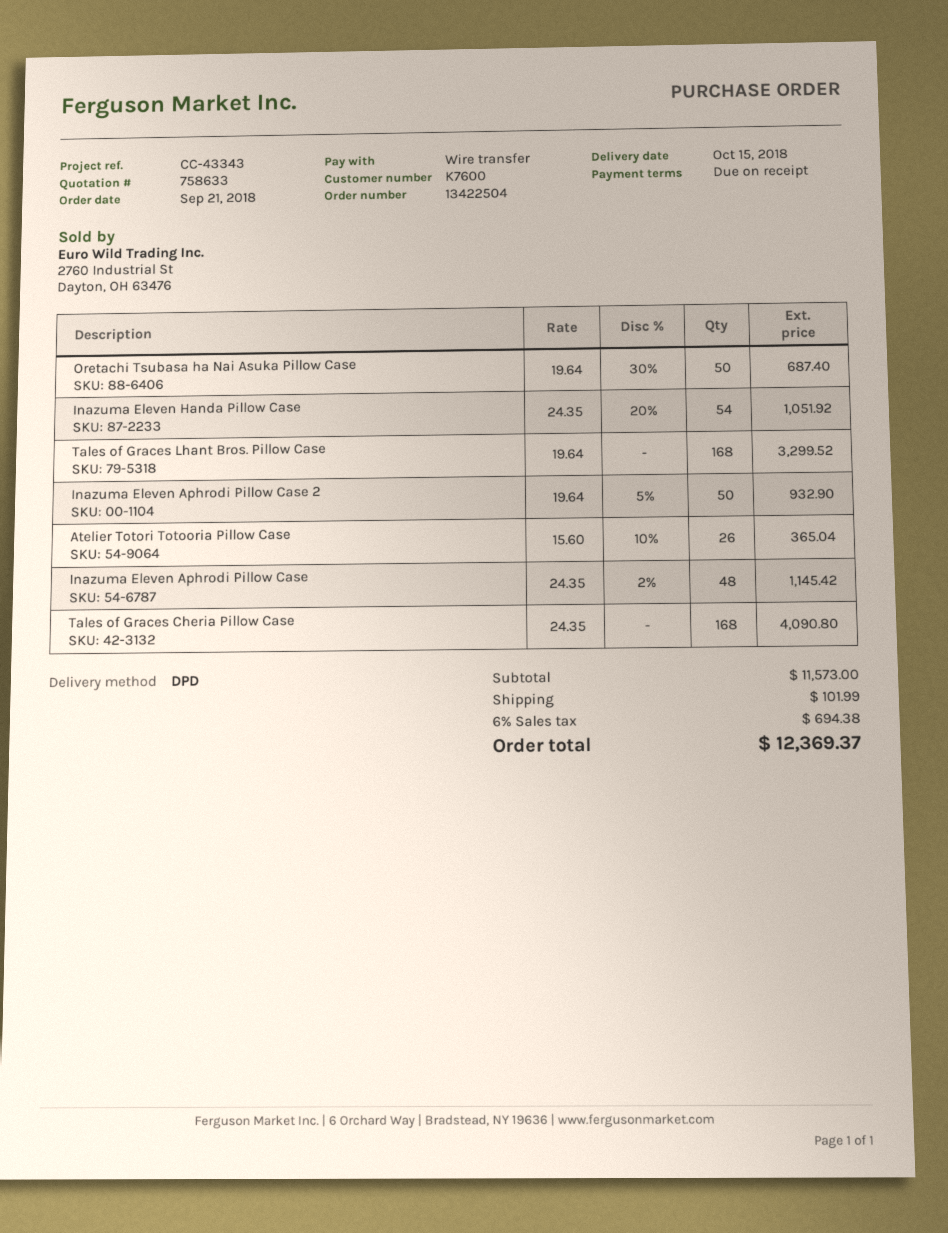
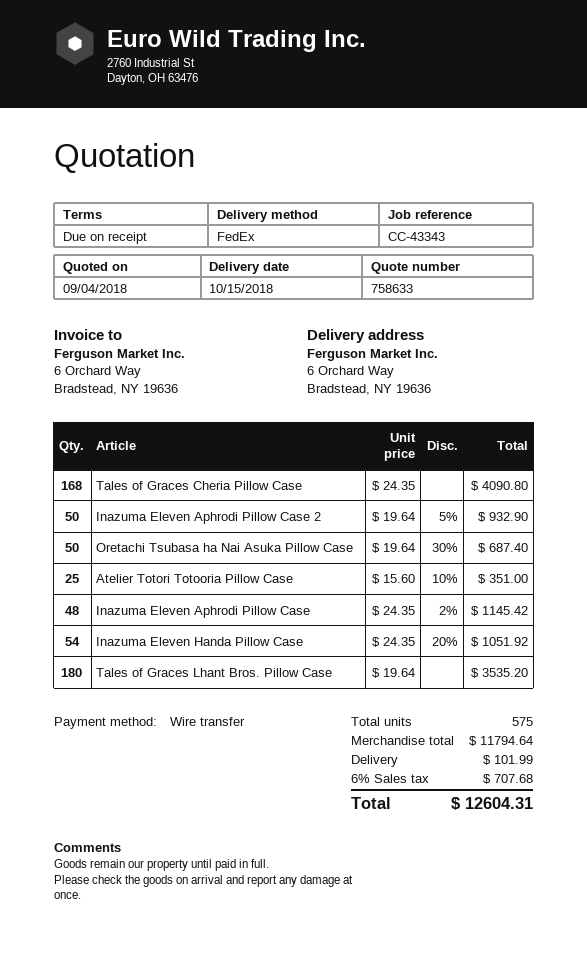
shipping method: DPD -> FedEx
Tales of Graces Lhant Bros. Pillow Case: 168 x 19.64 = 3299.52 -> 180 x 19.64 = 3535.20
Atelier Totori Totooria Pillow Case: 26 x 15.60 - 10% = 365.04 -> 25 x 15.60 - 10% = 351.00
subtotal: 11573.00 -> 11794.64
tax: 6% = 694.38 -> 6% = 707.68
total: 12369.37 -> 12604.31

